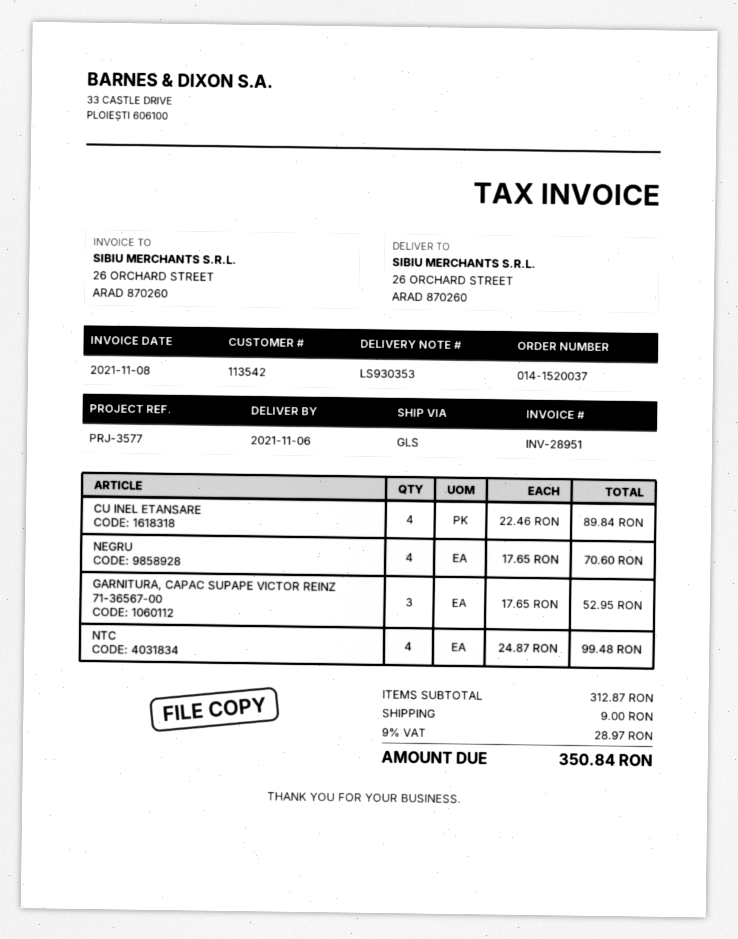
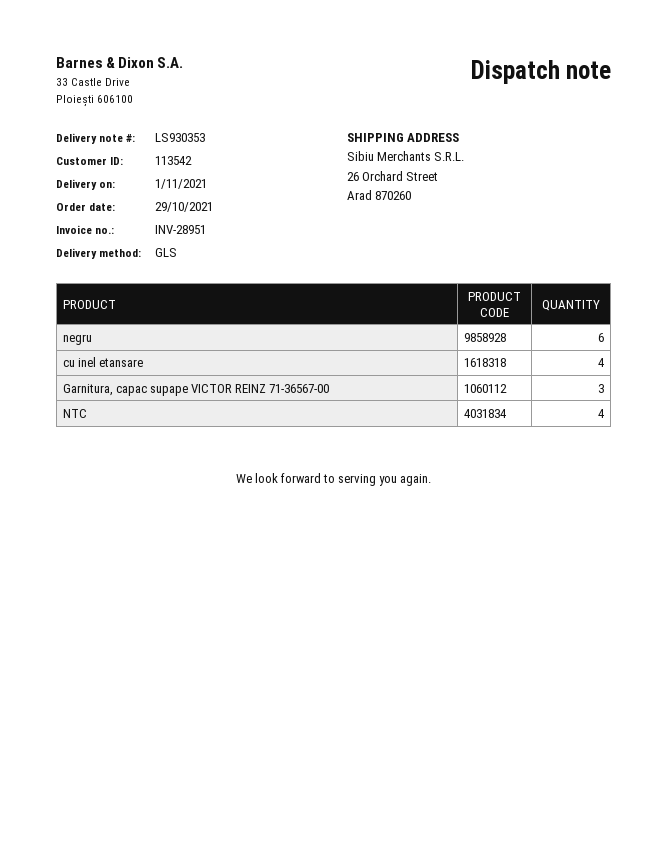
delivery date: 2021-11-06 -> 2021-11-01
NEGRU: 4 -> 6

